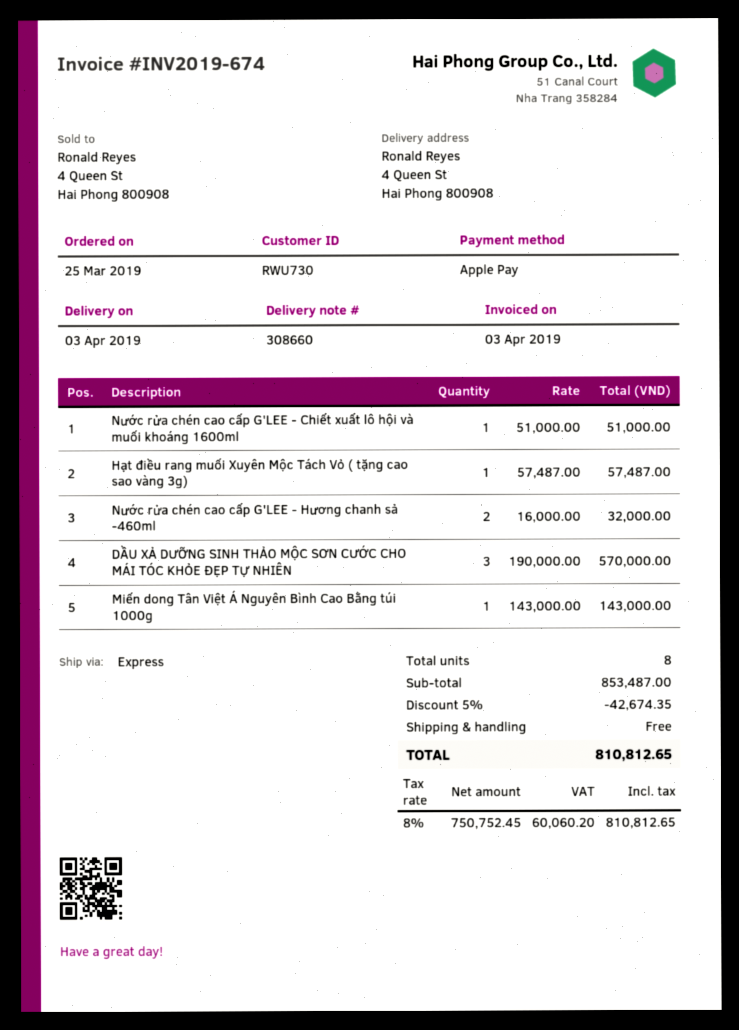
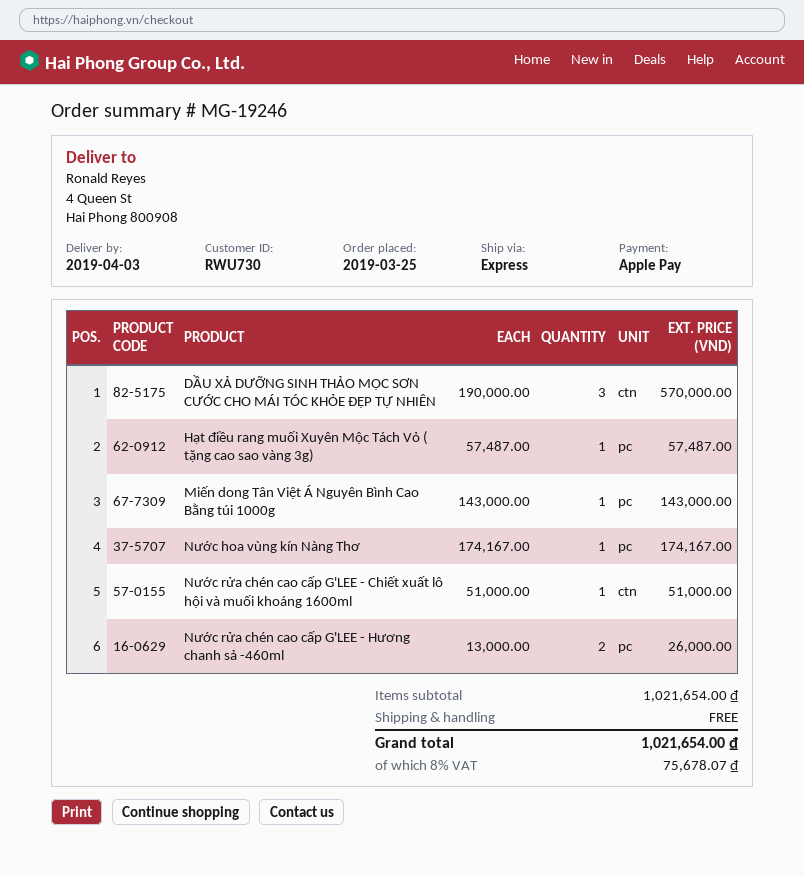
Nước rửa chén cao cấp G'LEE - Hương chanh sả -460ml: 2 x 16000.00 = 32000.00 -> 2 x 13000.00 = 26000.00
Nước hoa vùng kín Nàng Thơ: none -> 1 x 174167.00 = 174167.00
subtotal: 853487.00 -> 1021654.00
discount: 5% = 42674.35 -> none
tax: 8% = 60060.20 -> 8% = 75678.07
total: 810812.65 -> 1021654.00

